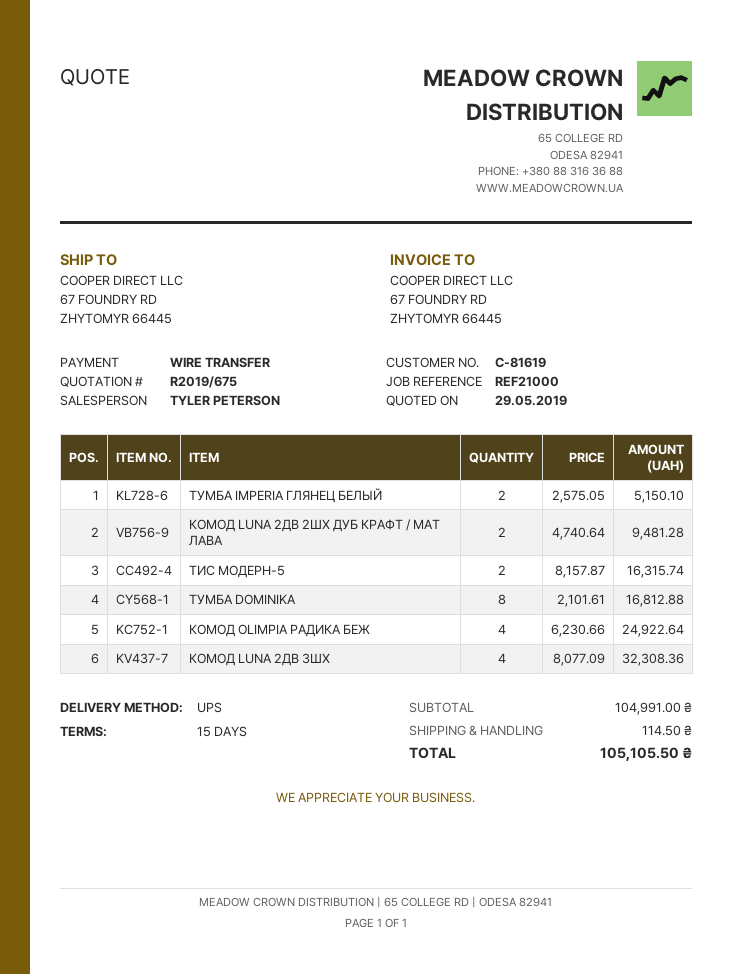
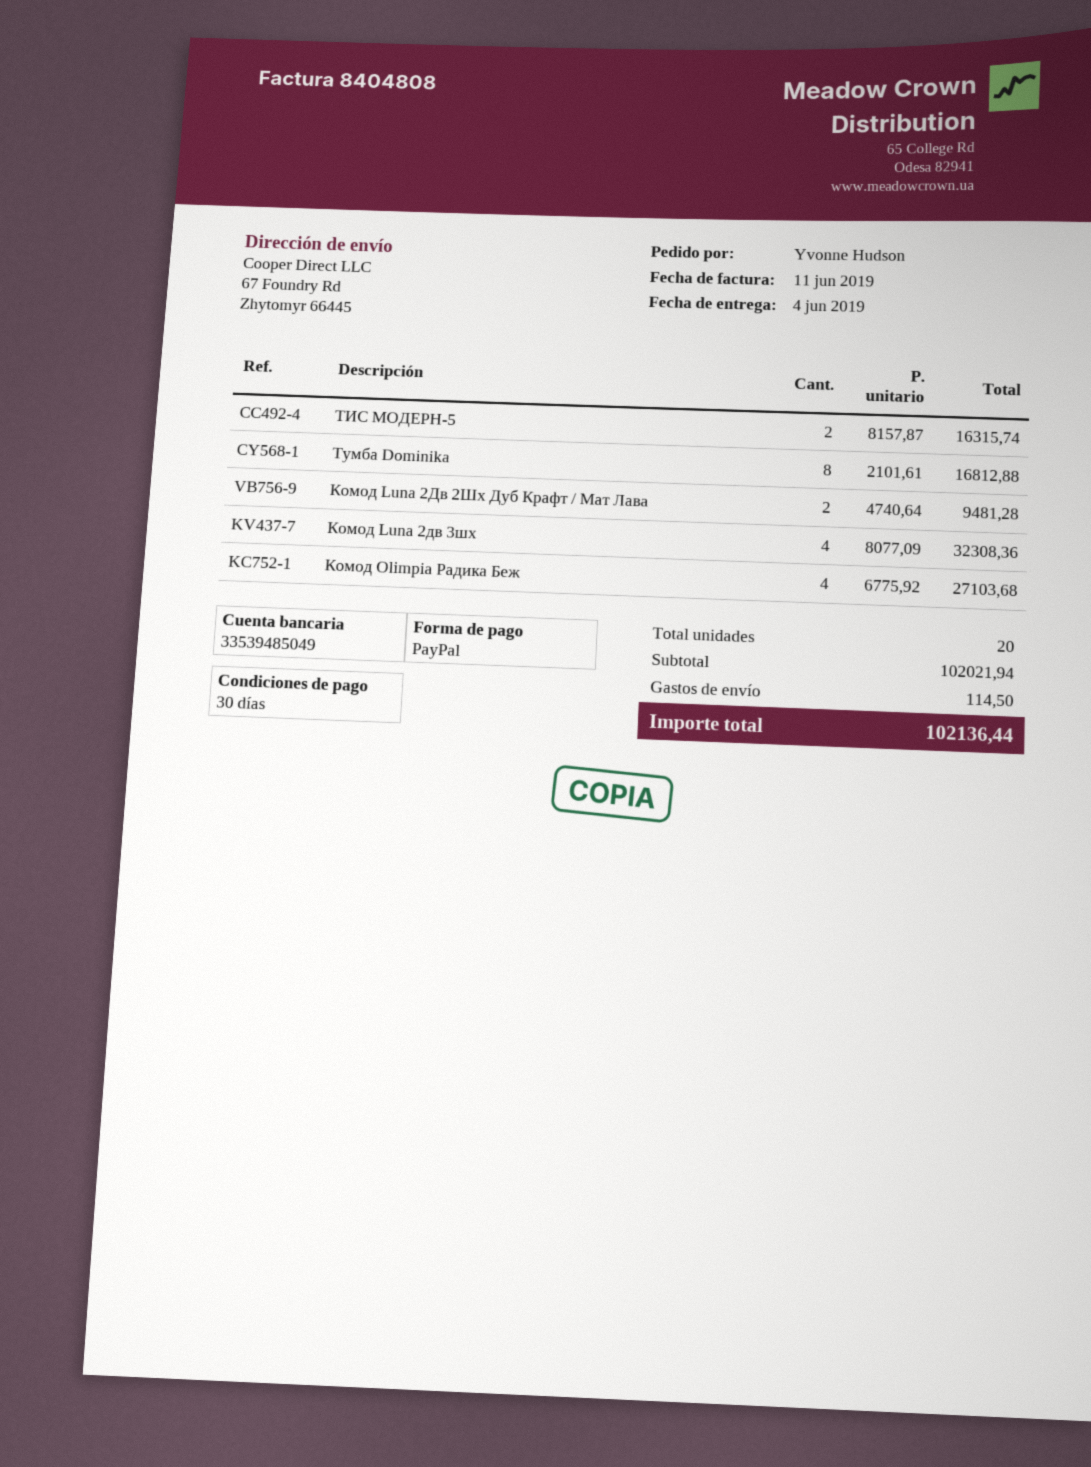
payment terms: 15 days -> 30 days
payment method: bank transfer -> PayPal
ТУМБА IMPERIA ГЛЯНЕЦ БЕЛЫЙ: 2 x 2575.05 = 5150.10 -> none
КОМОД OLIMPIA РАДИКА БЕЖ: 4 x 6230.66 = 24922.64 -> 4 x 6775.92 = 27103.68
subtotal: 104991.00 -> 102021.94
total: 105105.50 -> 102136.44

